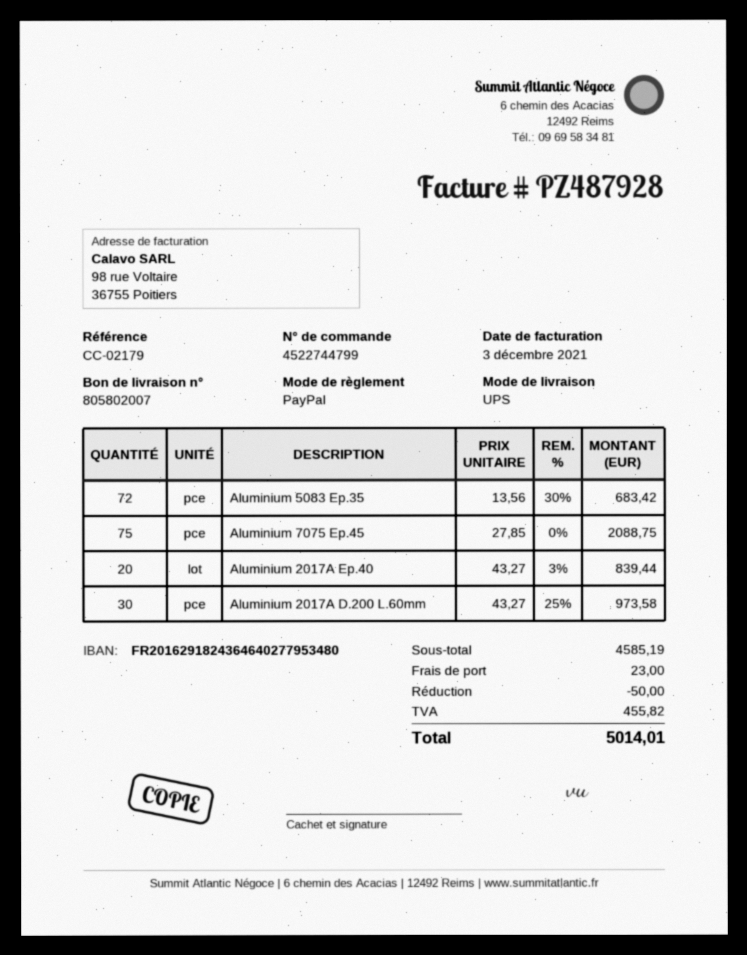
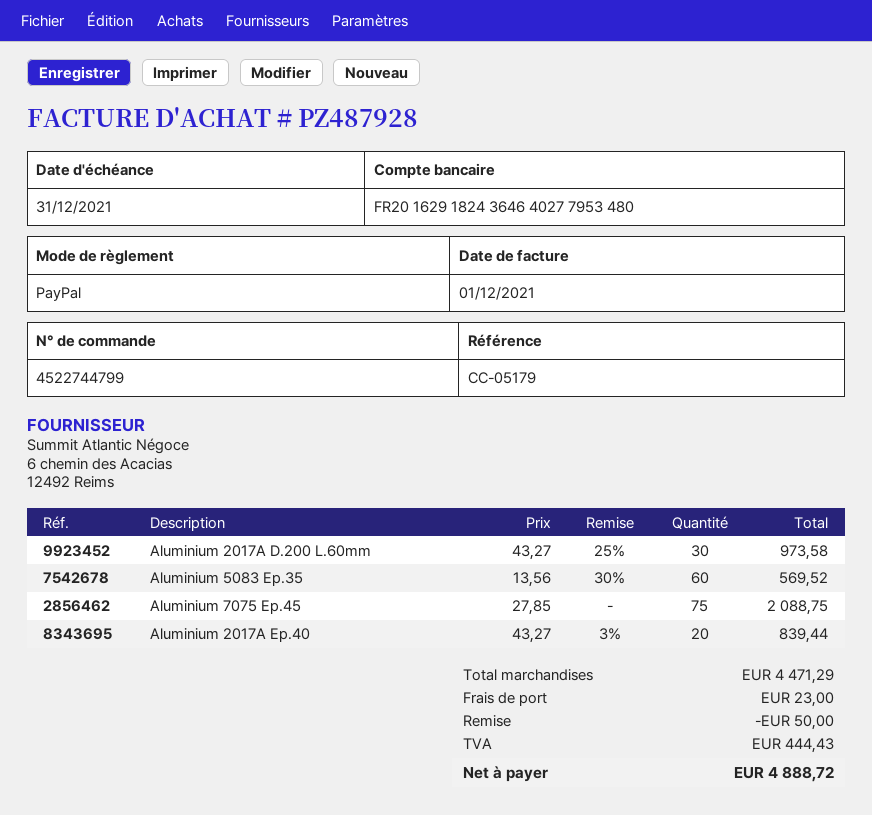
invoice date: 2021-12-03 -> 2021-12-01
reference: CC-02179 -> CC-05179
Aluminium 5083 Ep.35: 72 x 13.56 - 30% = 683.42 -> 60 x 13.56 - 30% = 569.52
subtotal: 4585.19 -> 4471.29
tax: 455.82 -> 444.43
total: 5014.01 -> 4888.72

